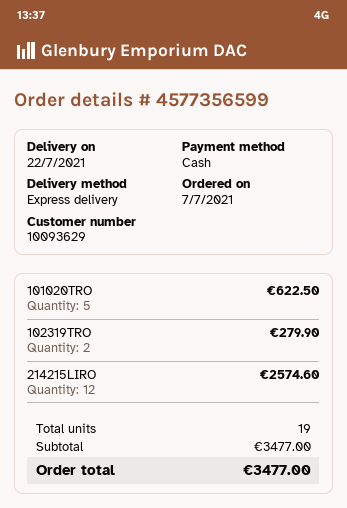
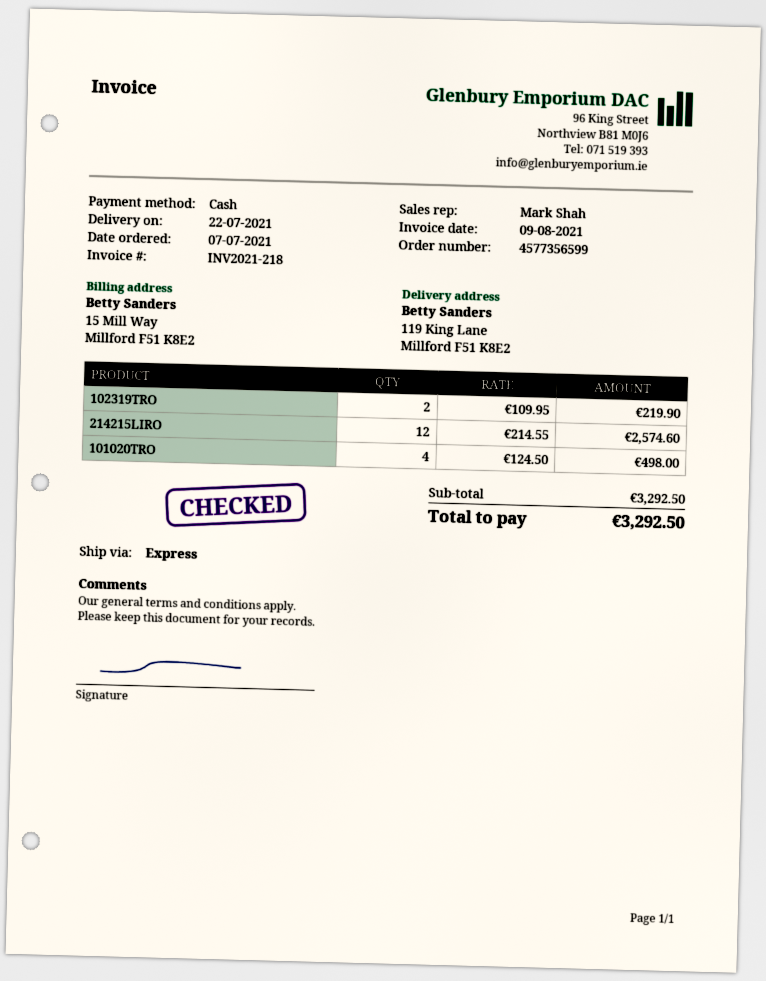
101020TRO: 5 for 622.50 -> 4 for 498.00
102319TRO: 2 for 279.90 -> 2 for 219.90
subtotal: 3477.00 -> 3292.50
total: 3477.00 -> 3292.50

